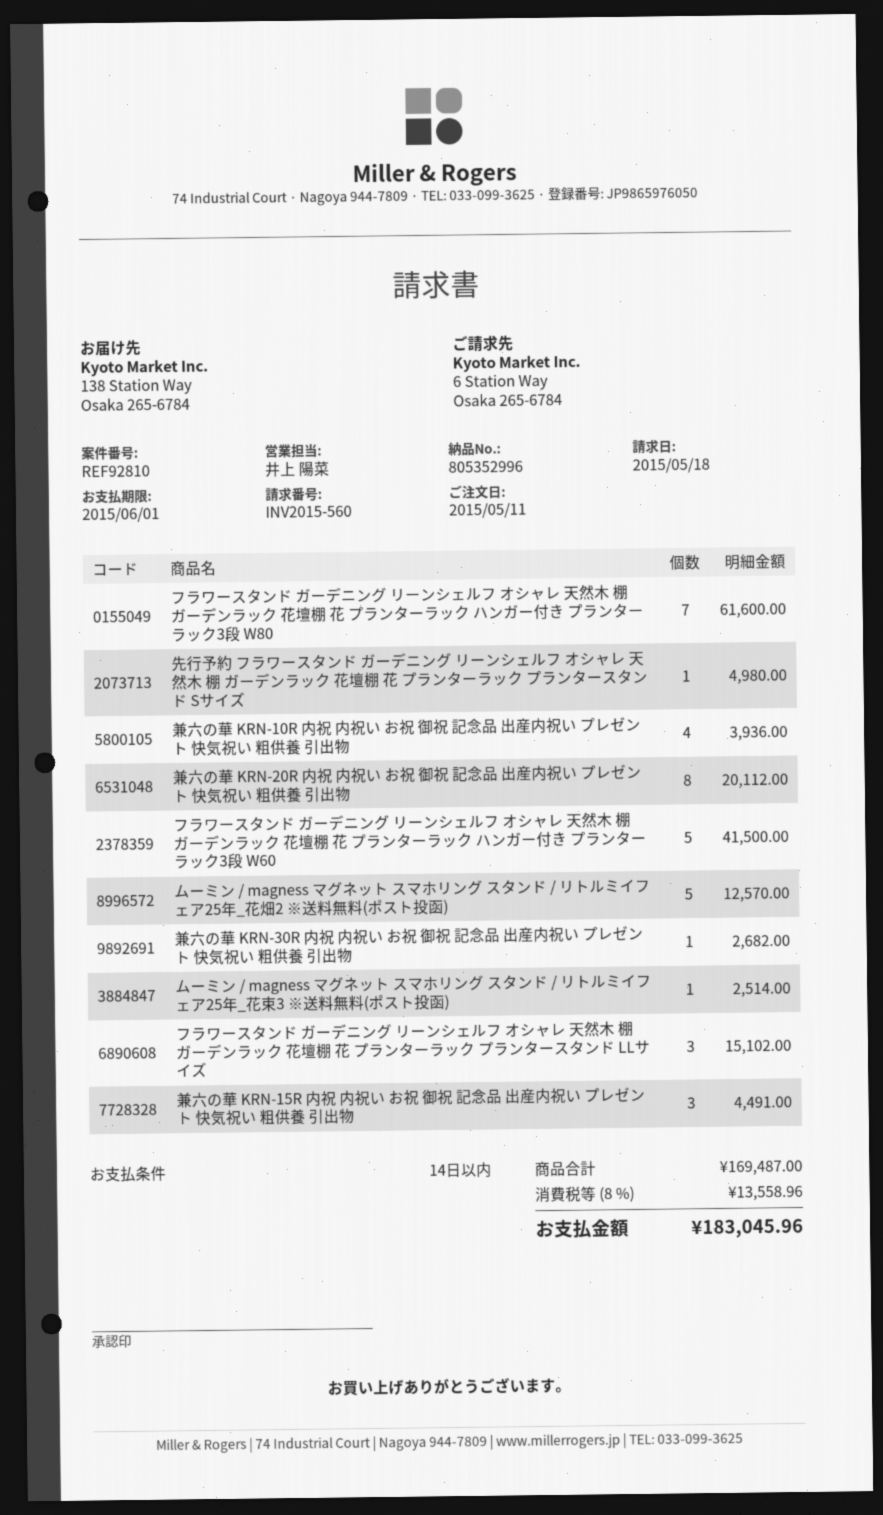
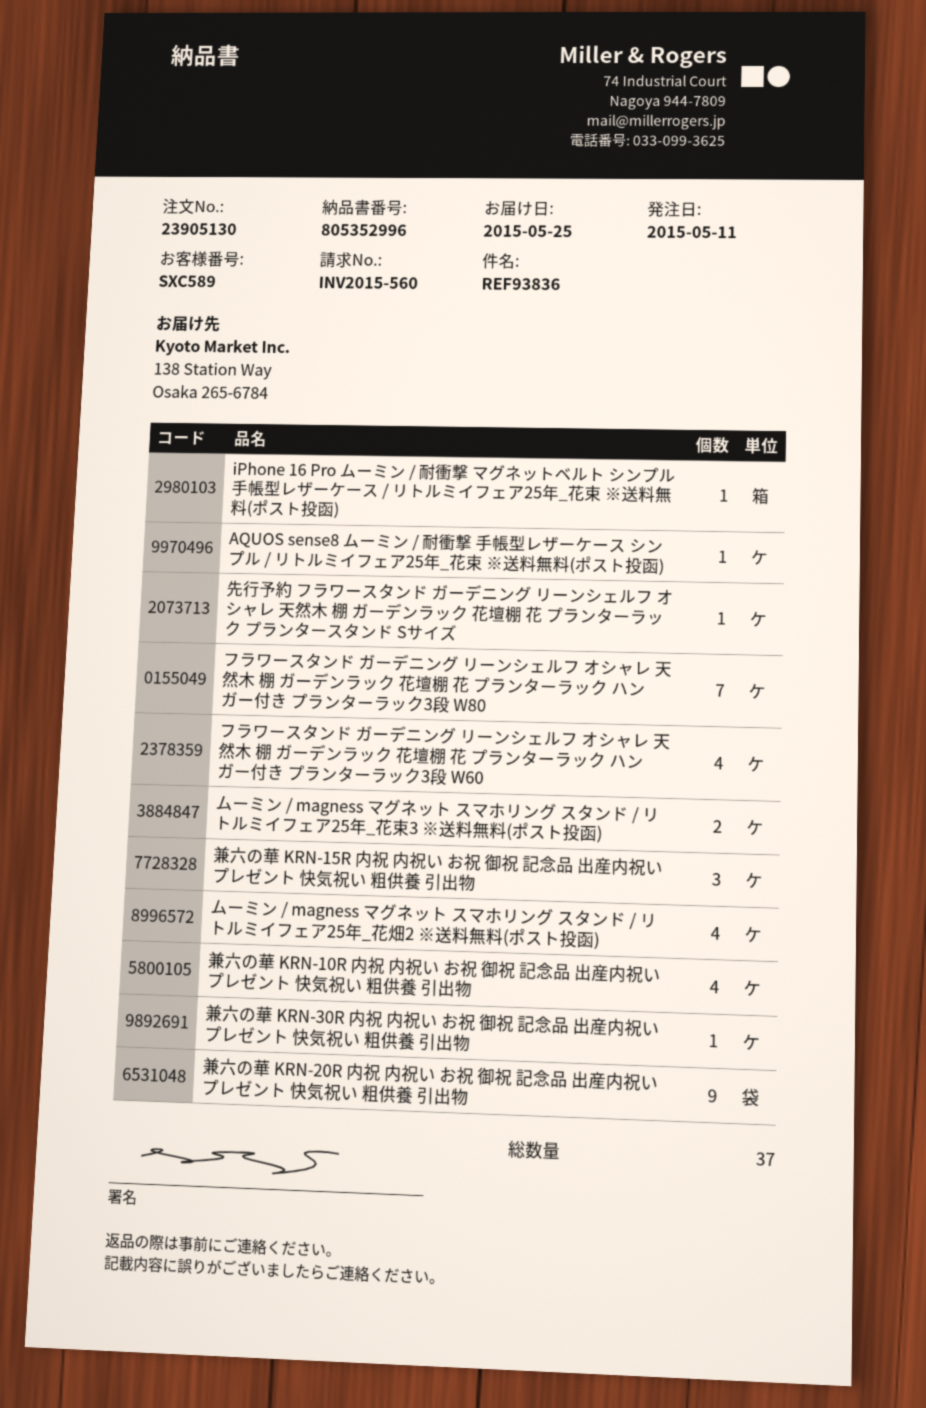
reference: REF92810 -> REF93836
兼六の華 KRN-20R 内祝 内祝い お祝 御祝 記念品 出産内祝い プレゼント 快気祝い 粗供養 引出物: 8 -> 9
フラワースタンド ガーデニング リーンシェルフ オシャレ 天然木 棚 ガーデンラック 花壇棚 花 プランターラック ハンガー付き プランターラック3段 W60: 5 -> 4
ムーミン / magness マグネット スマホリング スタンド / リトルミイフェア25年_花畑2 ※送料無料(ポスト投函): 5 -> 4
ムーミン / magness マグネット スマホリング スタンド / リトルミイフェア25年_花束3 ※送料無料(ポスト投函): 1 -> 2
フラワースタンド ガーデニング リーンシェルフ オシャレ 天然木 棚 ガーデンラック 花壇棚 花 プランターラック プランタースタンド LLサイズ: 3 -> none
iPhone 16 Pro ムーミン / 耐衝撃 マグネットベルト シンプル 手帳型レザーケース / リトルミイフェア25年_花束 ※送料無料(ポスト投函): none -> 1
AQUOS sense8 ムーミン / 耐衝撃 手帳型レザーケース シンプル / リトルミイフェア25年_花束 ※送料無料(ポスト投函): none -> 1

